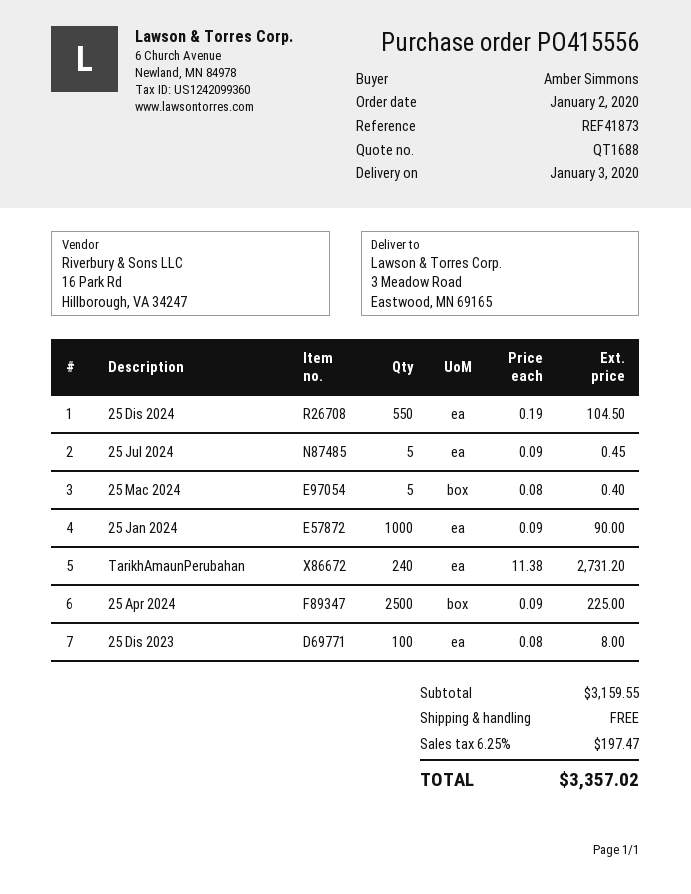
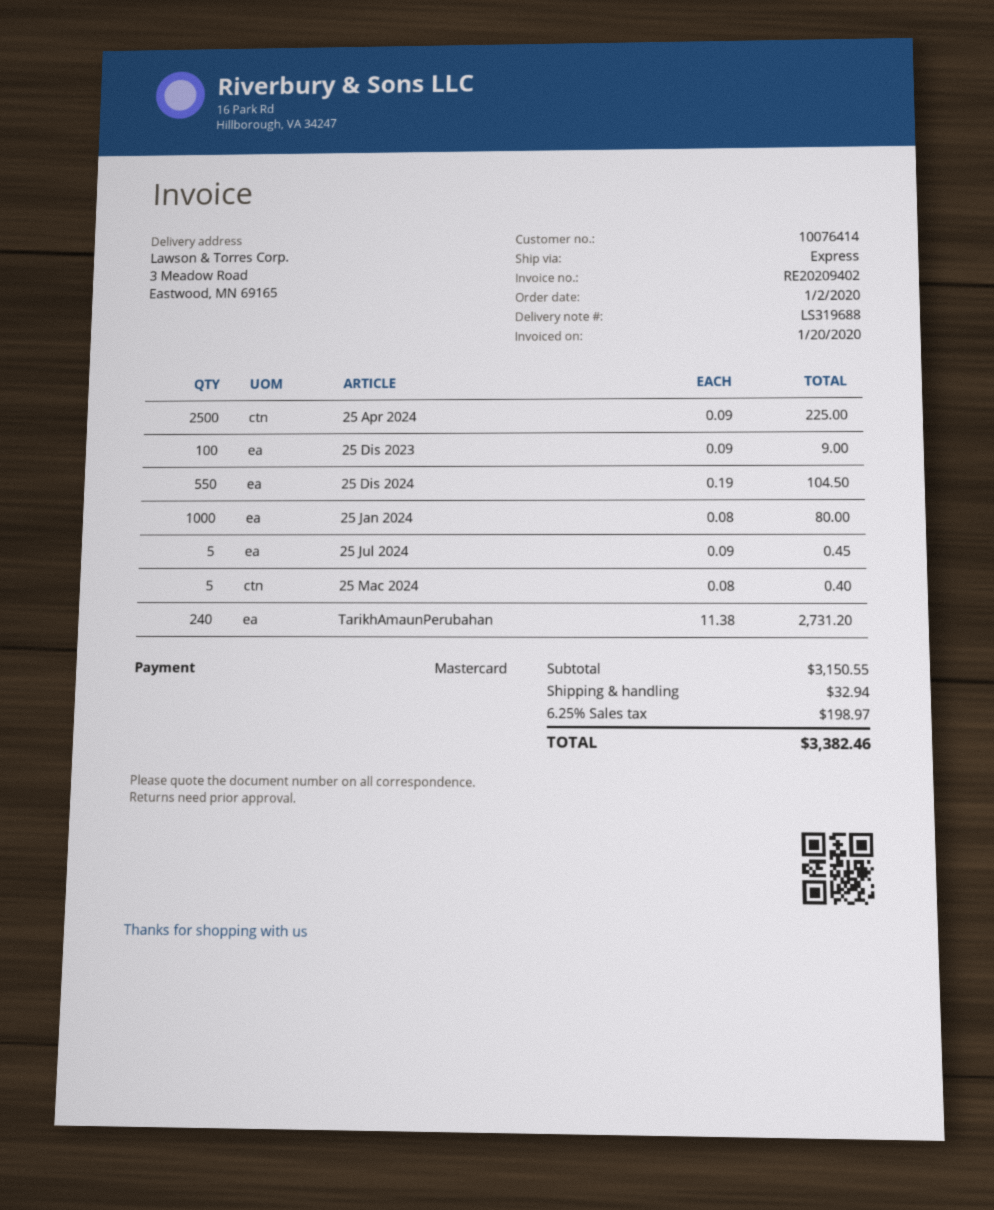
25 Jan 2024: 1000 x 0.09 = 90.00 -> 1000 x 0.08 = 80.00
25 Dis 2023: 100 x 0.08 = 8.00 -> 100 x 0.09 = 9.00
subtotal: 3159.55 -> 3150.55
shipping: 0.00 -> 32.94
tax: 6.25% = 197.47 -> 6.25% = 198.97
total: 3357.02 -> 3382.46

